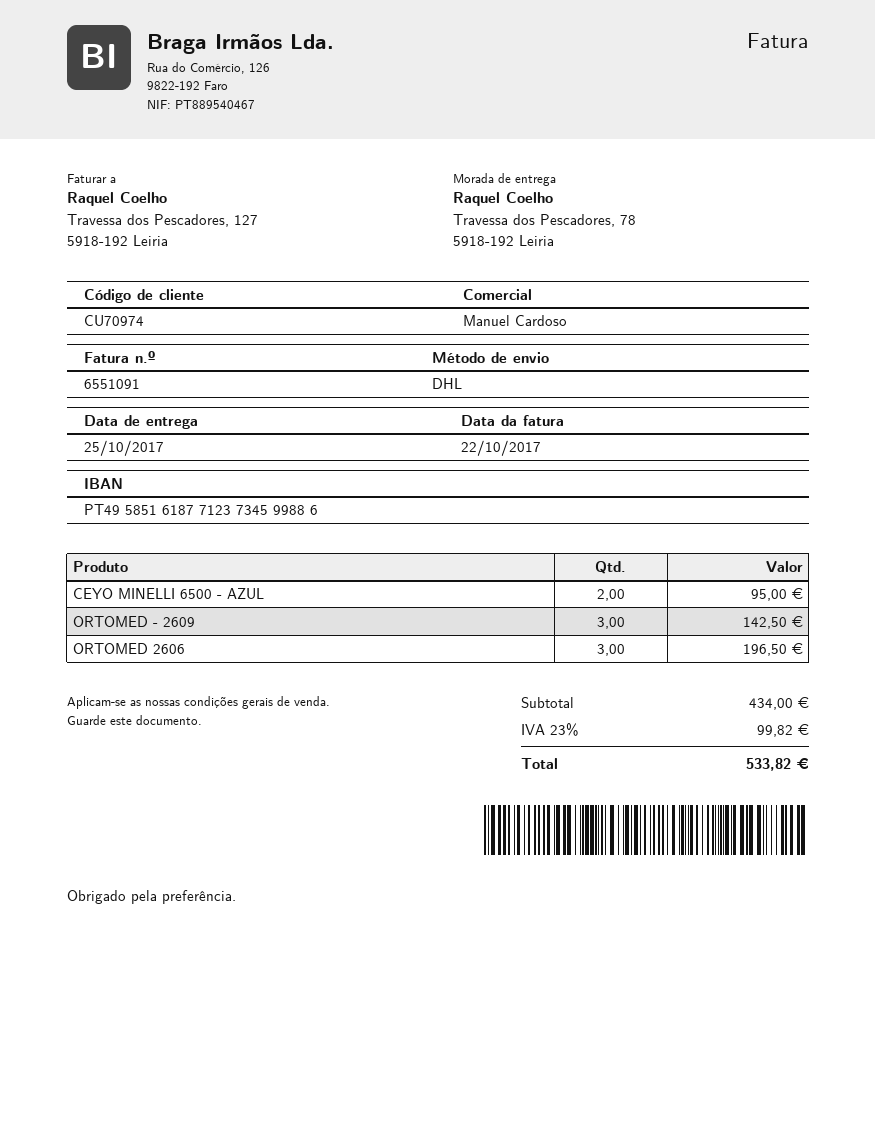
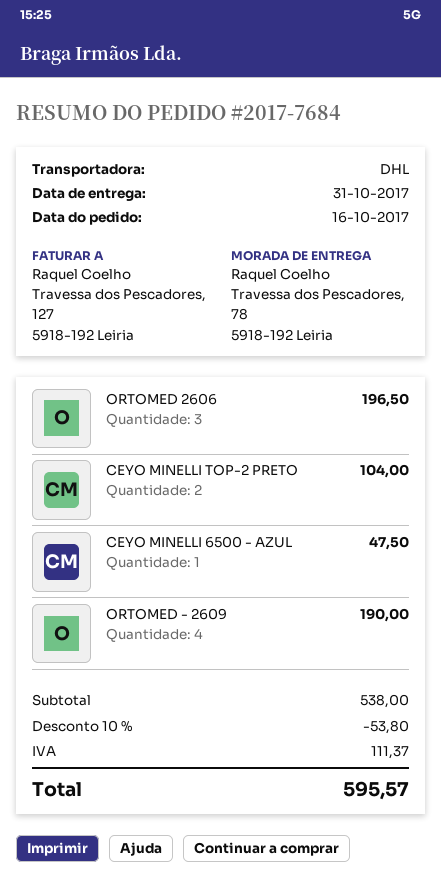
delivery date: 2017-10-25 -> 2017-10-31
CEYO MINELLI 6500 - AZUL: 2 for 95.00 -> 1 for 47.50
ORTOMED - 2609: 3 for 142.50 -> 4 for 190.00
CEYO MINELLI TOP-2 PRETO: none -> 2 for 104.00
subtotal: 434.00 -> 538.00
discount: none -> 10% = 53.80
tax: 99.82 -> 111.37
total: 533.82 -> 595.57

